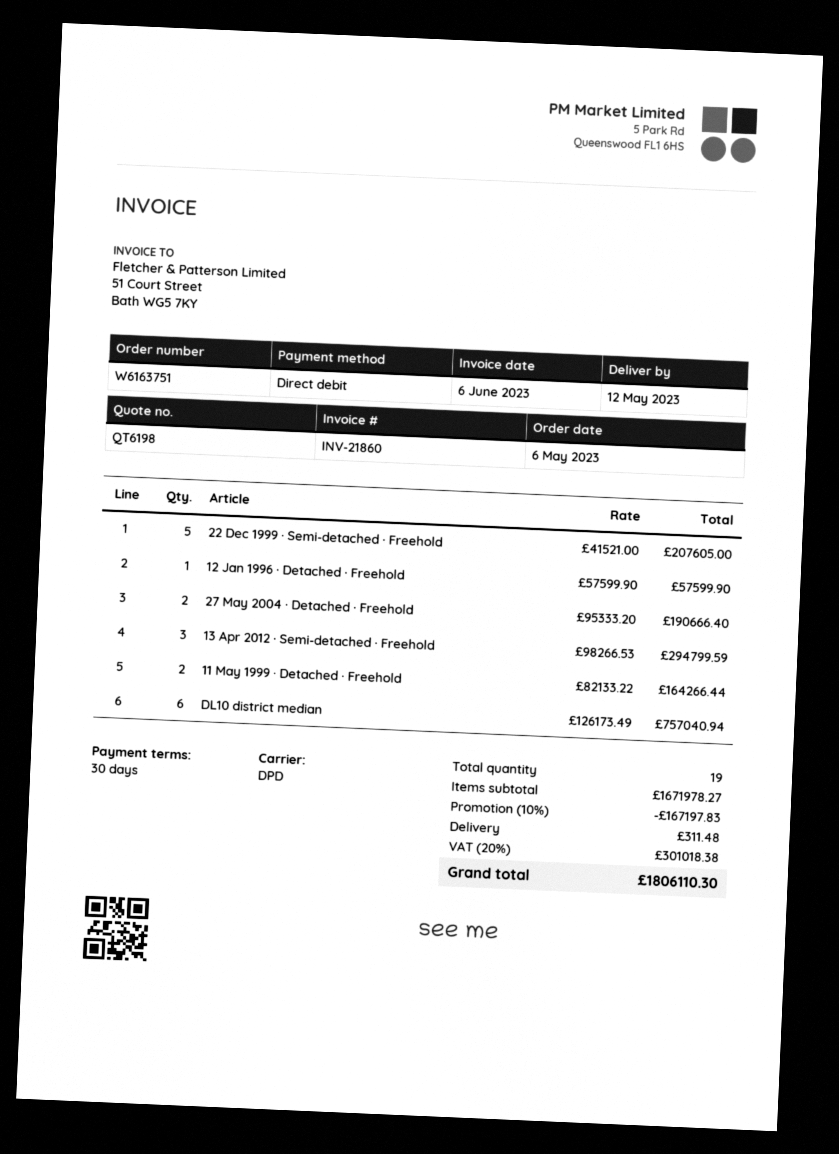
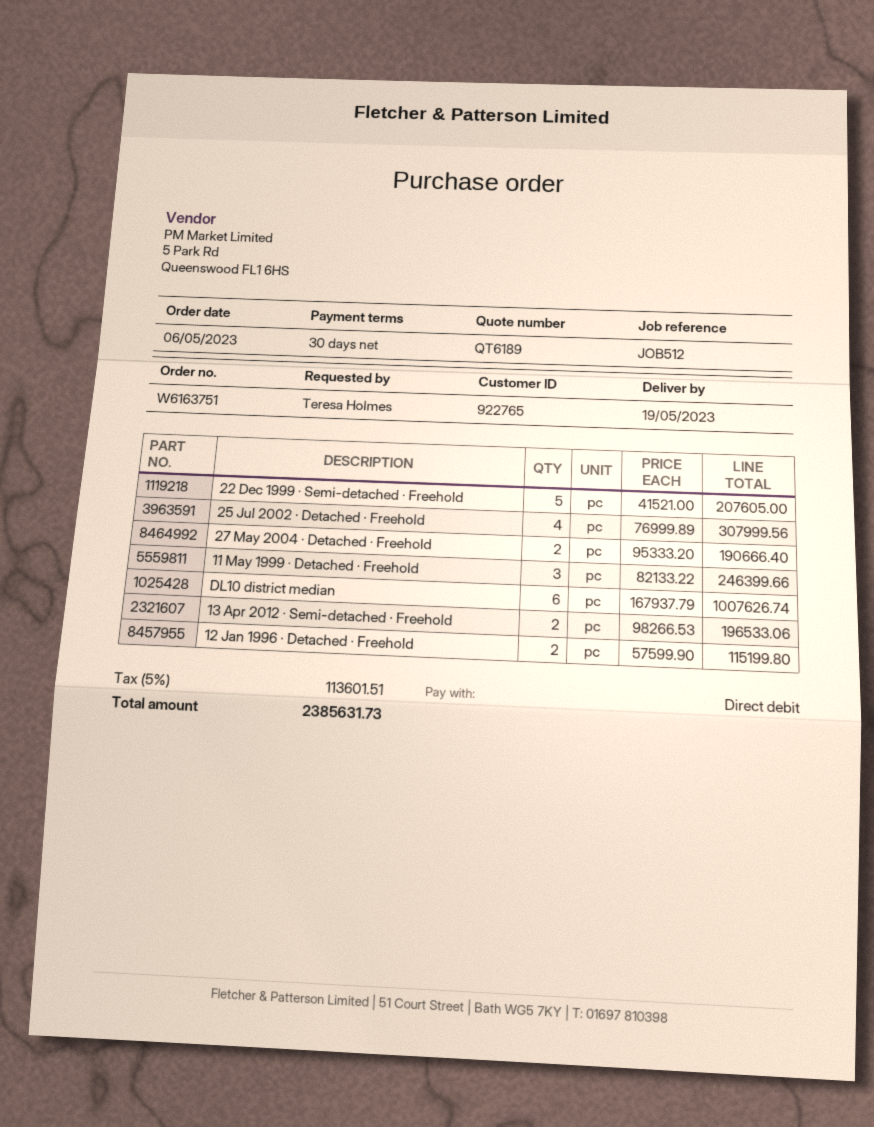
quote number: QT6198 -> QT6189
delivery date: 2023-05-12 -> 2023-05-19
12 Jan 1996 · Detached · Freehold: 1 x 57599.90 = 57599.90 -> 2 x 57599.90 = 115199.80
13 Apr 2012 · Semi-detached · Freehold: 3 x 98266.53 = 294799.59 -> 2 x 98266.53 = 196533.06
11 May 1999 · Detached · Freehold: 2 x 82133.22 = 164266.44 -> 3 x 82133.22 = 246399.66
DL10 district median: 6 x 126173.49 = 757040.94 -> 6 x 167937.79 = 1007626.74
25 Jul 2002 · Detached · Freehold: none -> 4 x 76999.89 = 307999.56
discount: 10% = 167197.83 -> none
shipping: 311.48 -> none
tax: 20% = 301018.38 -> 5% = 113601.51
total: 1806110.30 -> 2385631.73

